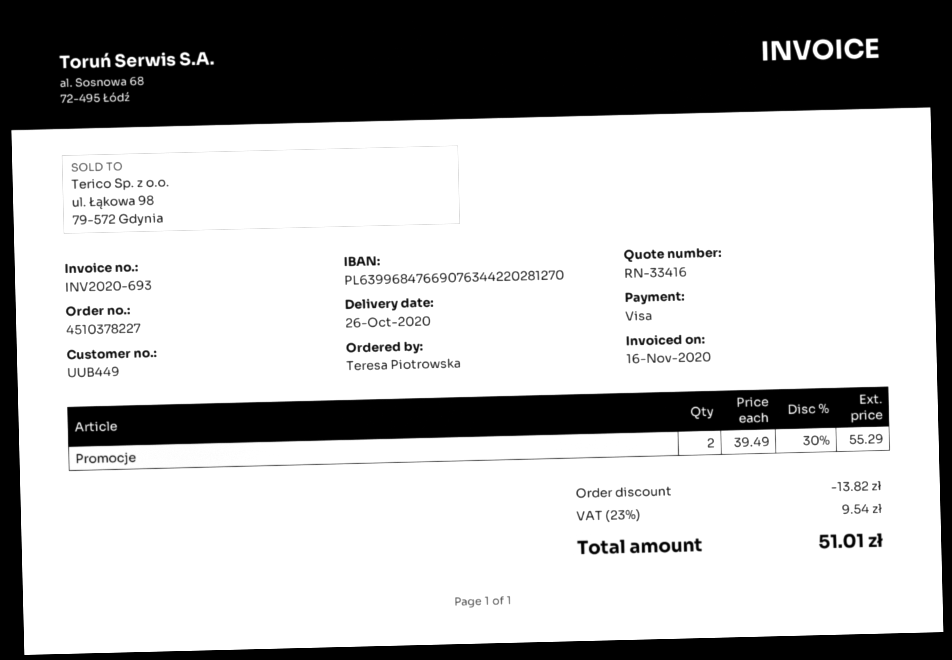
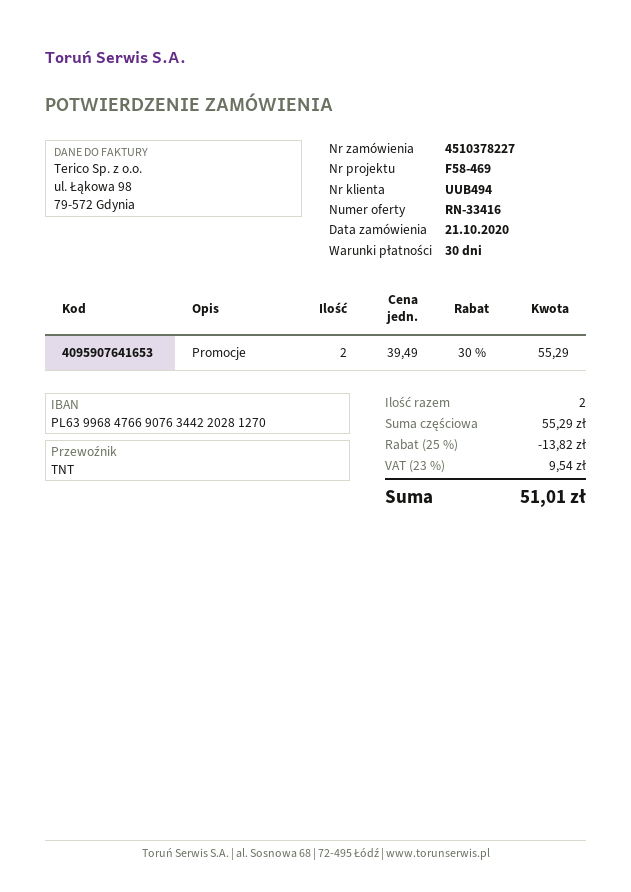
customer number: UUB449 -> UUB494

